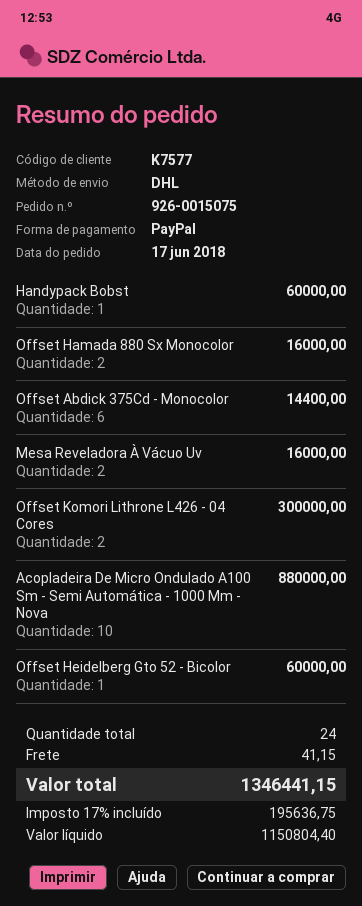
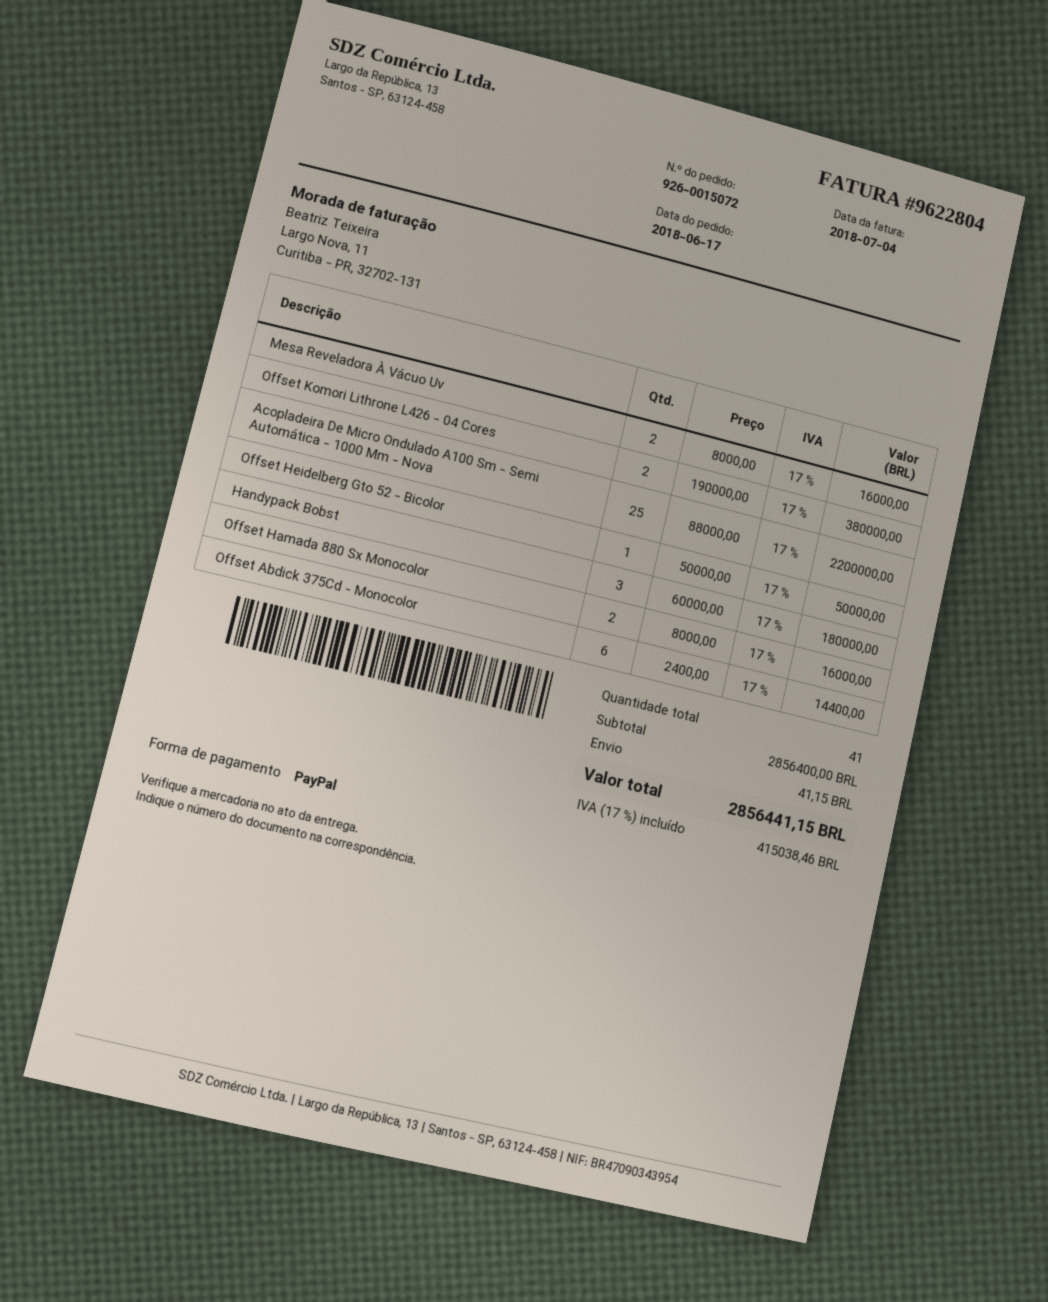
order number: 926-0015075 -> 926-0015072
Handypack Bobst: 1 for 60000.00 -> 3 for 180000.00
Offset Komori Lithrone L426 - 04 Cores: 2 for 300000.00 -> 2 for 380000.00
Acopladeira De Micro Ondulado A100 Sm - Semi Automática - 1000 Mm - Nova: 10 for 880000.00 -> 25 for 2200000.00
Offset Heidelberg Gto 52 - Bicolor: 1 for 60000.00 -> 1 for 50000.00
total quantity: 24 -> 41
tax: 17% = 195636.75 -> 17% = 415038.46
total: 1346441.15 -> 2856441.15

